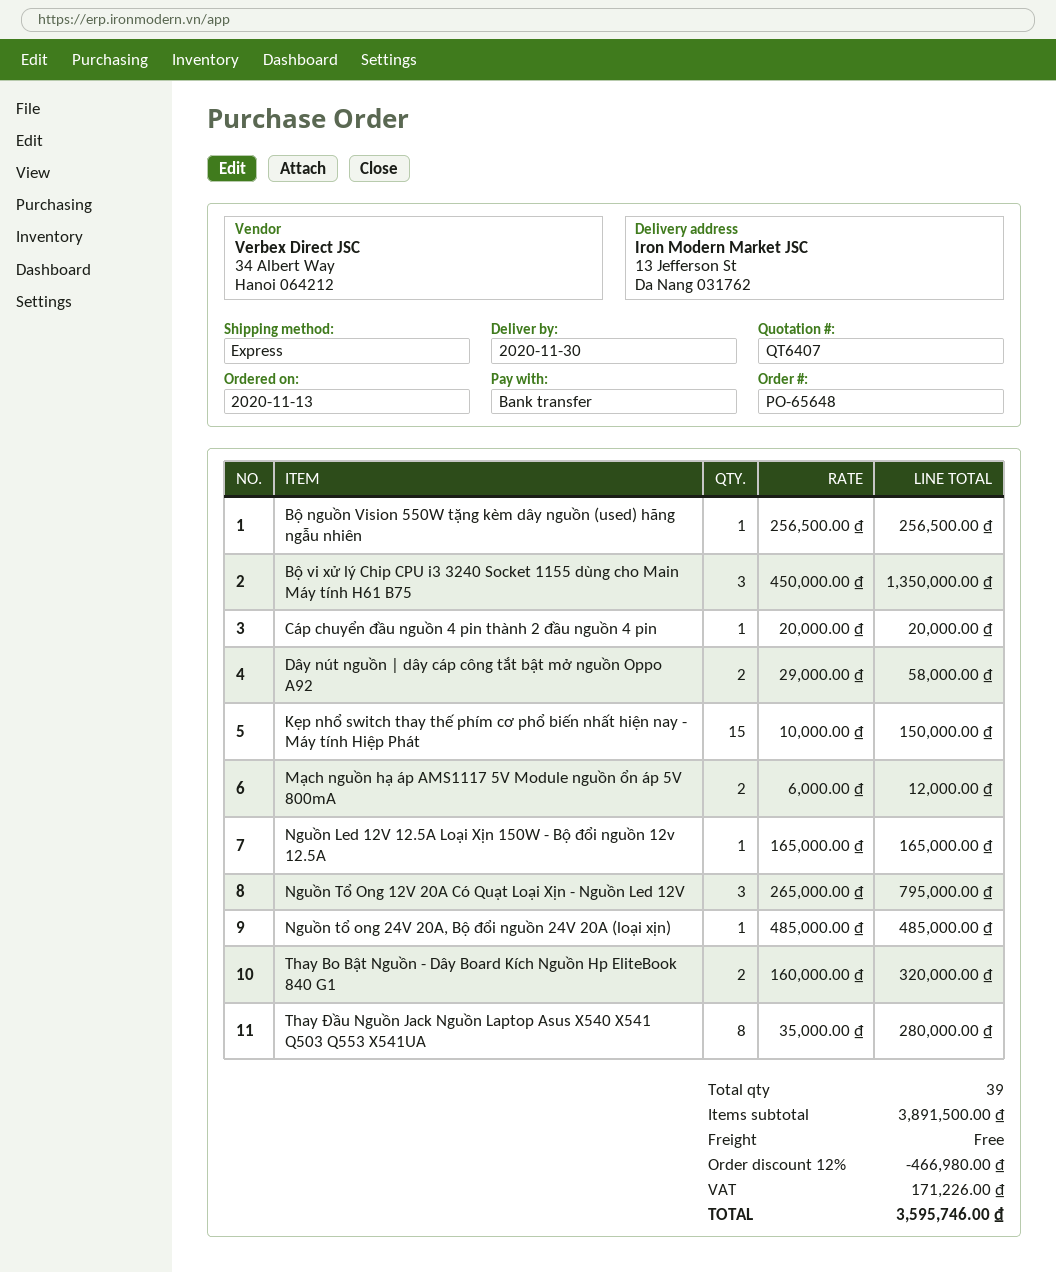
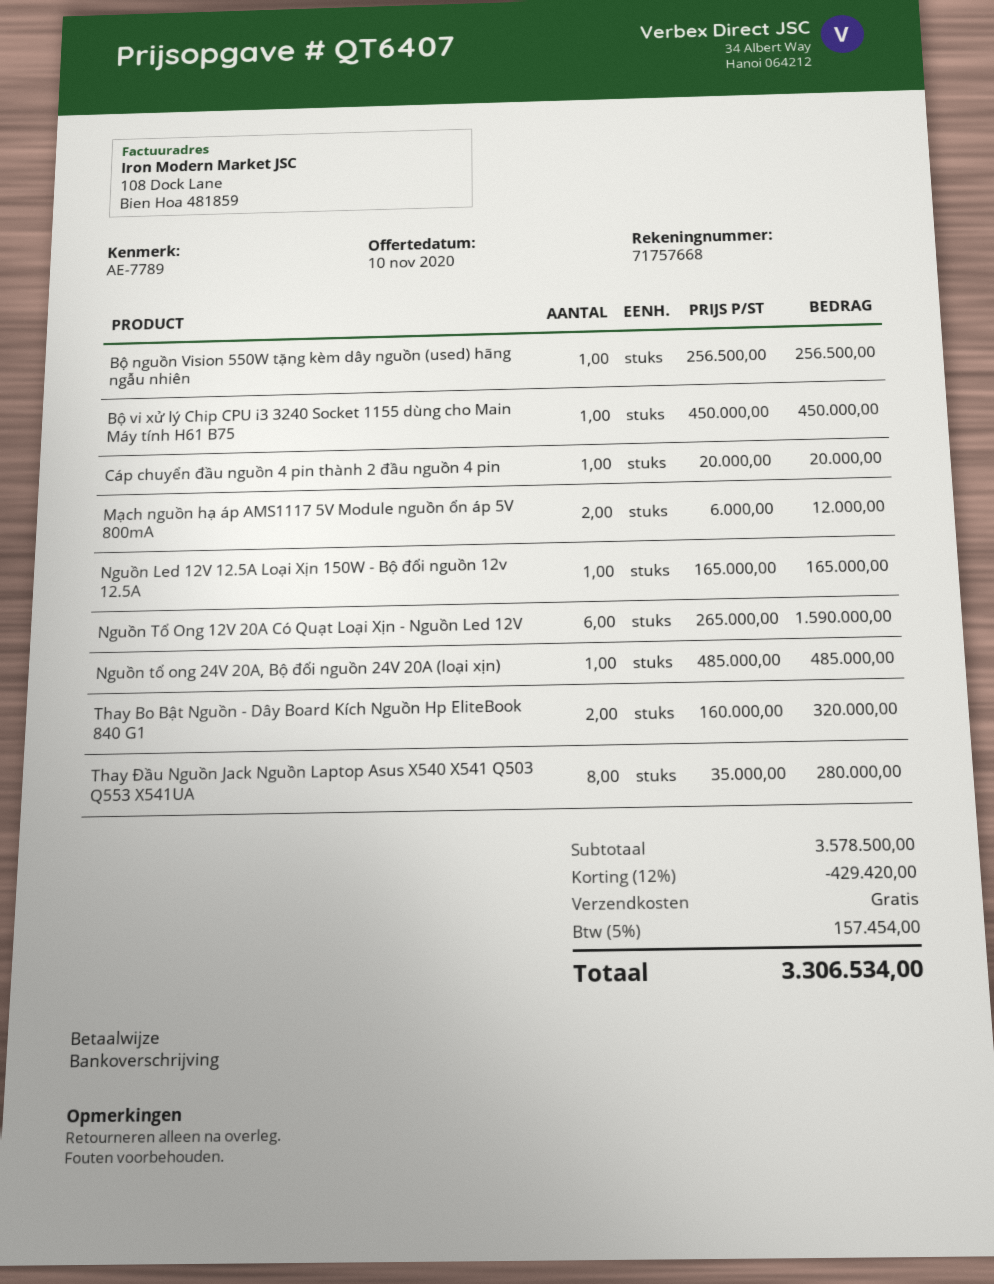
Bộ vi xử lý Chip CPU i3 3240 Socket 1155 dùng cho Main Máy tính H61 B75: 3 x 450000.00 = 1350000.00 -> 1 x 450000.00 = 450000.00
Dây nút nguồn | dây cáp công tắt bật mở nguồn Oppo A92: 2 x 29000.00 = 58000.00 -> none
Kẹp nhổ switch thay thế phím cơ phổ biến nhất hiện nay - Máy tính Hiệp Phát: 15 x 10000.00 = 150000.00 -> none
Nguồn Tổ Ong 12V 20A Có Quạt Loại Xịn - Nguồn Led 12V: 3 x 265000.00 = 795000.00 -> 6 x 265000.00 = 1590000.00
subtotal: 3891500.00 -> 3578500.00
discount: 12% = 466980.00 -> 12% = 429420.00
tax: 171226.00 -> 157454.00
total: 3595746.00 -> 3306534.00

